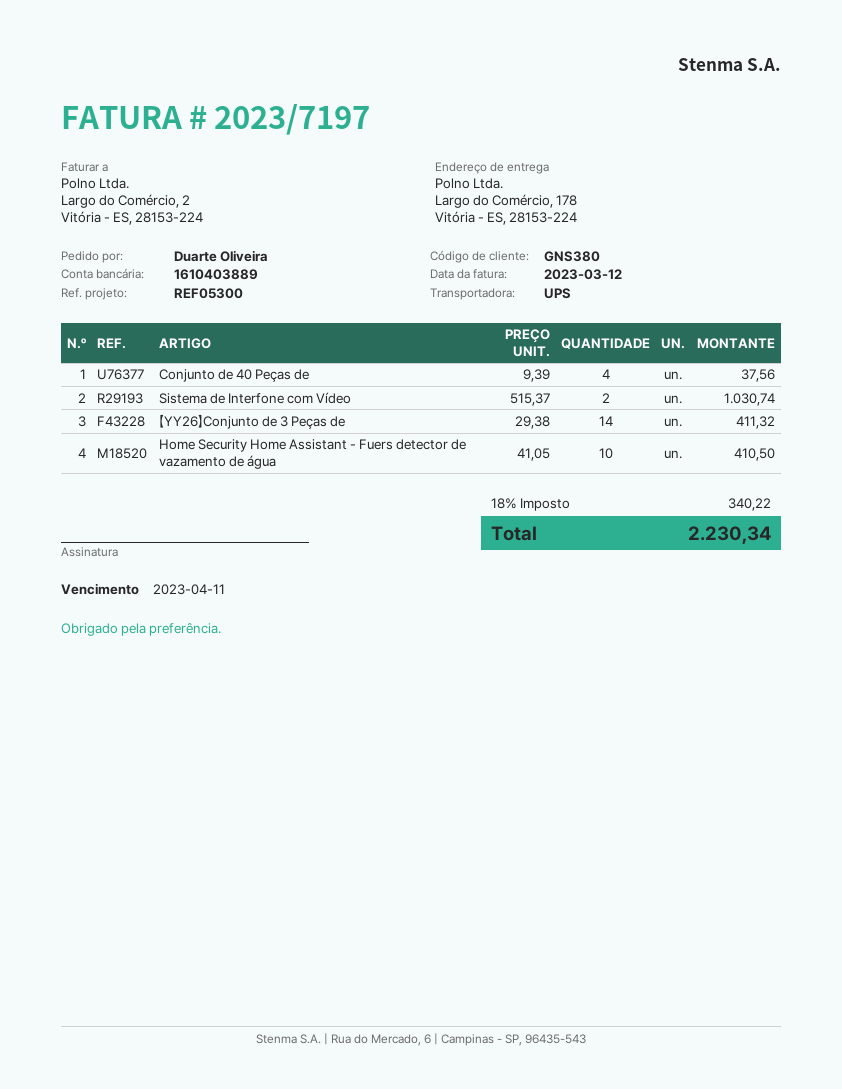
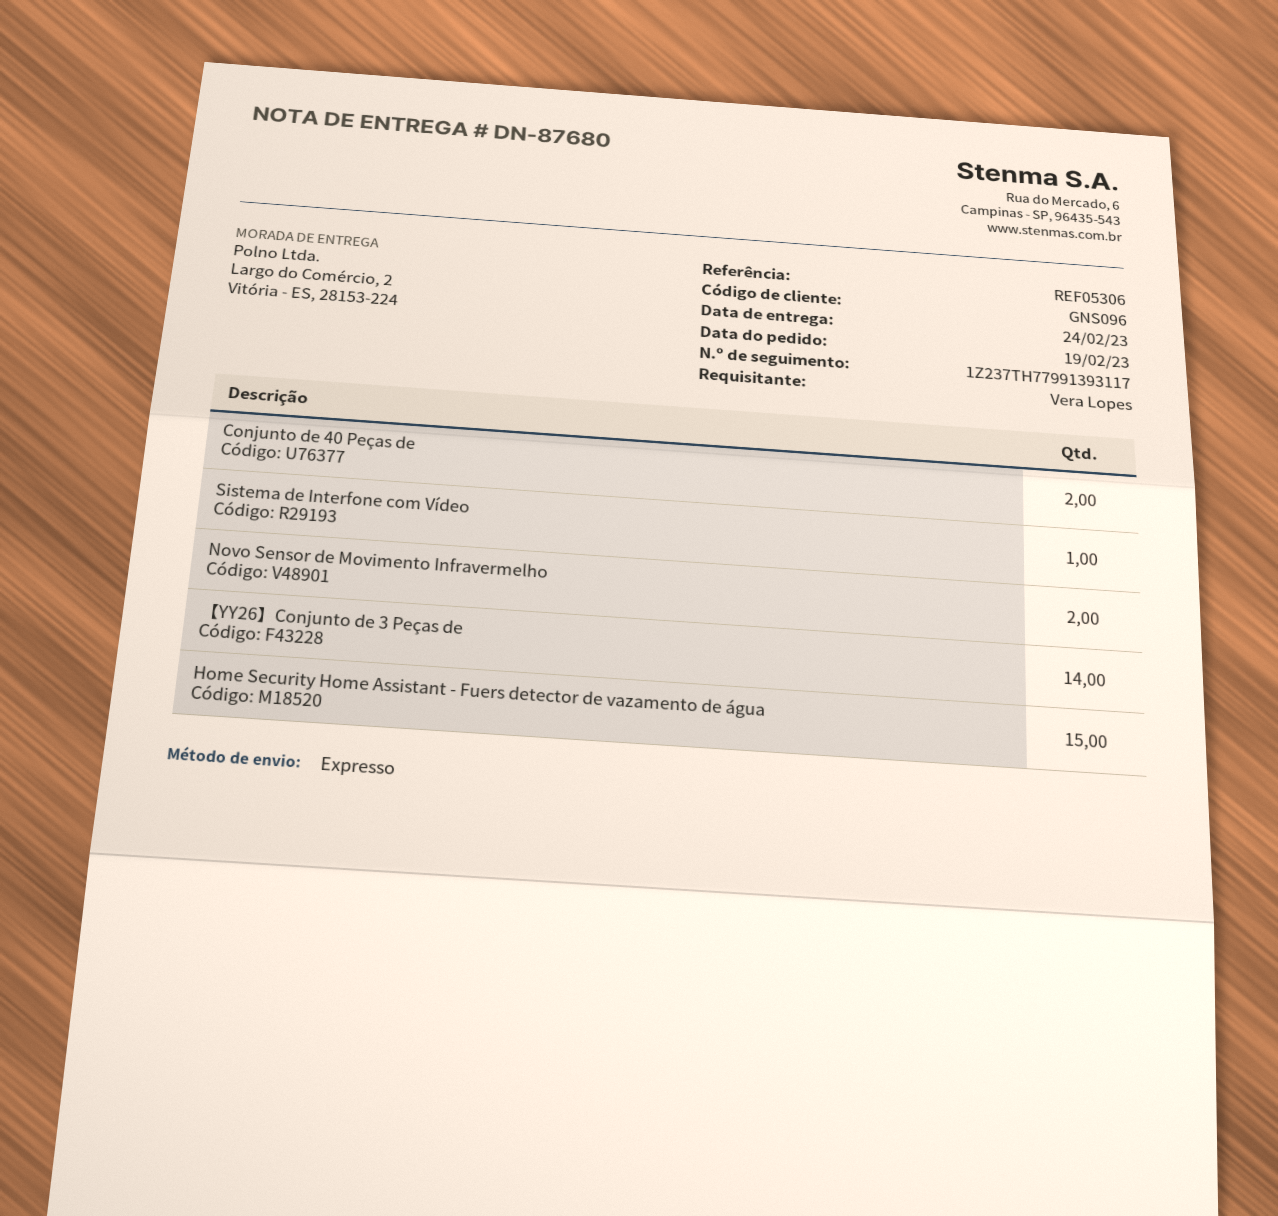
customer number: GNS380 -> GNS096
reference: REF05300 -> REF05306
ordered by: Duarte Oliveira -> Vera Lopes
shipping method: UPS -> express
ship to: Largo do Comércio, 178, Vitória - ES, 28153-224 -> Largo do Comércio, 2, Vitória - ES, 28153-224
Conjunto de 40 Peças de: 4 -> 2
Sistema de Interfone com Vídeo: 2 -> 1
Home Security Home Assistant - Fuers detector de vazamento de água: 10 -> 15
Novo Sensor de Movimento Infravermelho: none -> 2

